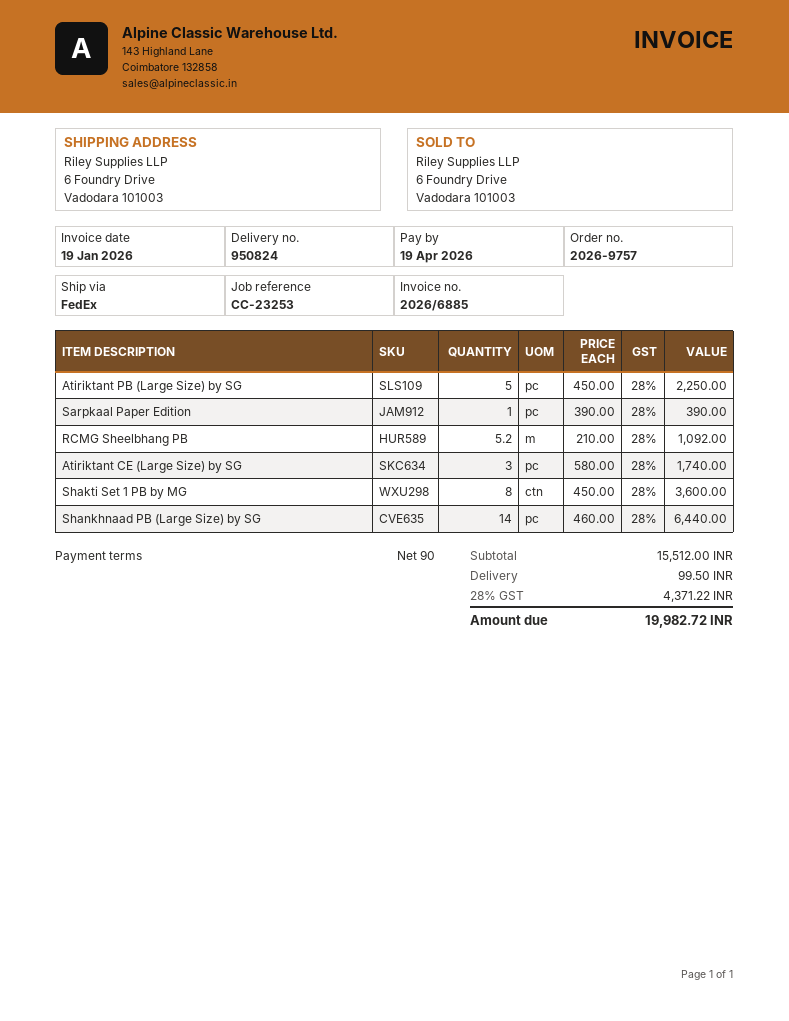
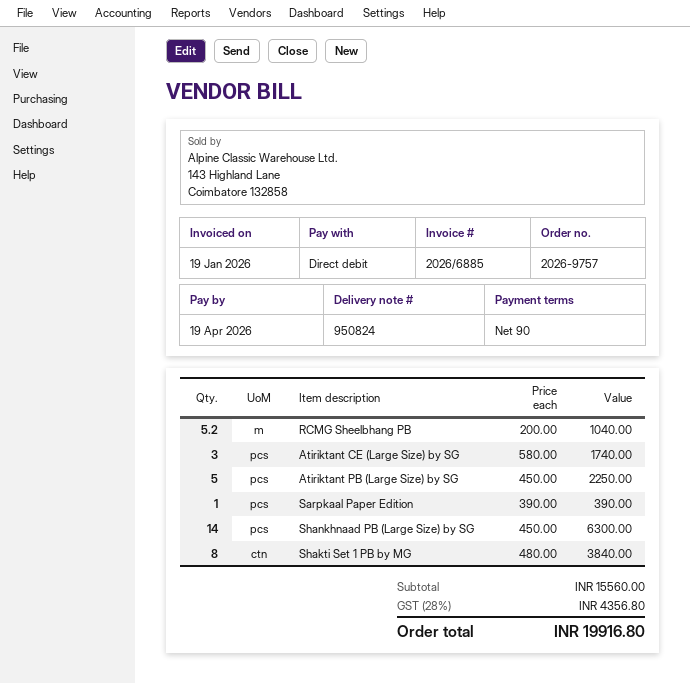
RCMG Sheelbhang PB: 5.2 x 210.00 = 1092.00 -> 5.2 x 200.00 = 1040.00
Shakti Set 1 PB by MG: 8 x 450.00 = 3600.00 -> 8 x 480.00 = 3840.00
Shankhnaad PB (Large Size) by SG: 14 x 460.00 = 6440.00 -> 14 x 450.00 = 6300.00
subtotal: 15512.00 -> 15560.00
shipping: 99.50 -> none
tax: 28% = 4371.22 -> 28% = 4356.80
total: 19982.72 -> 19916.80

